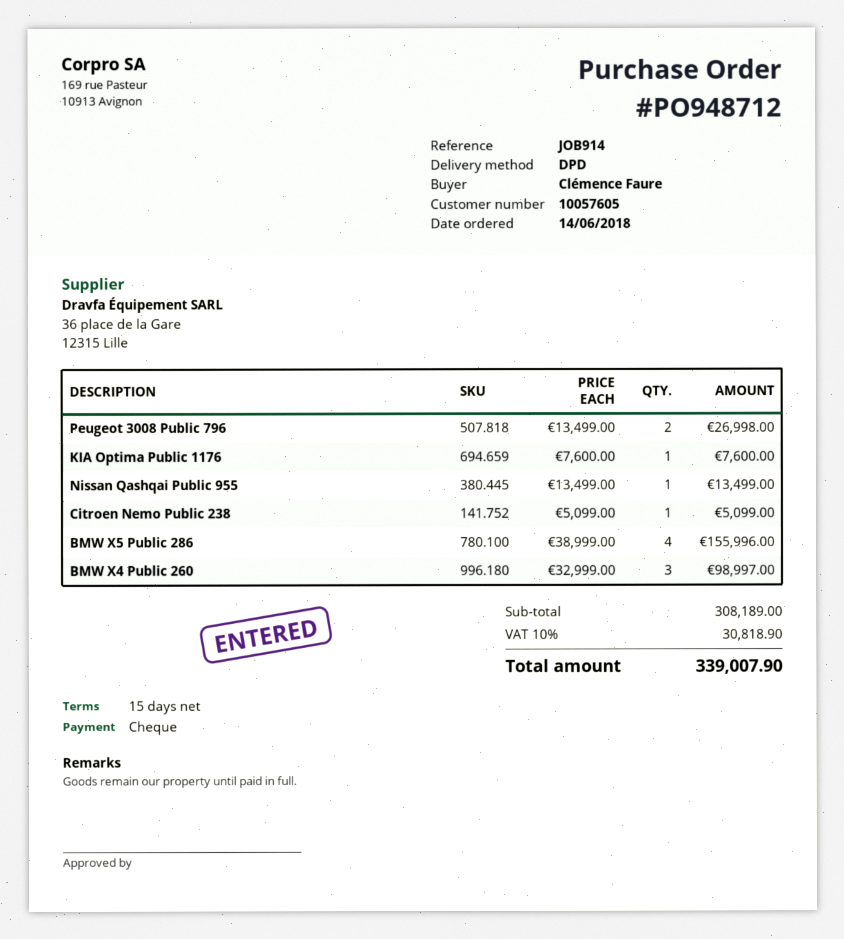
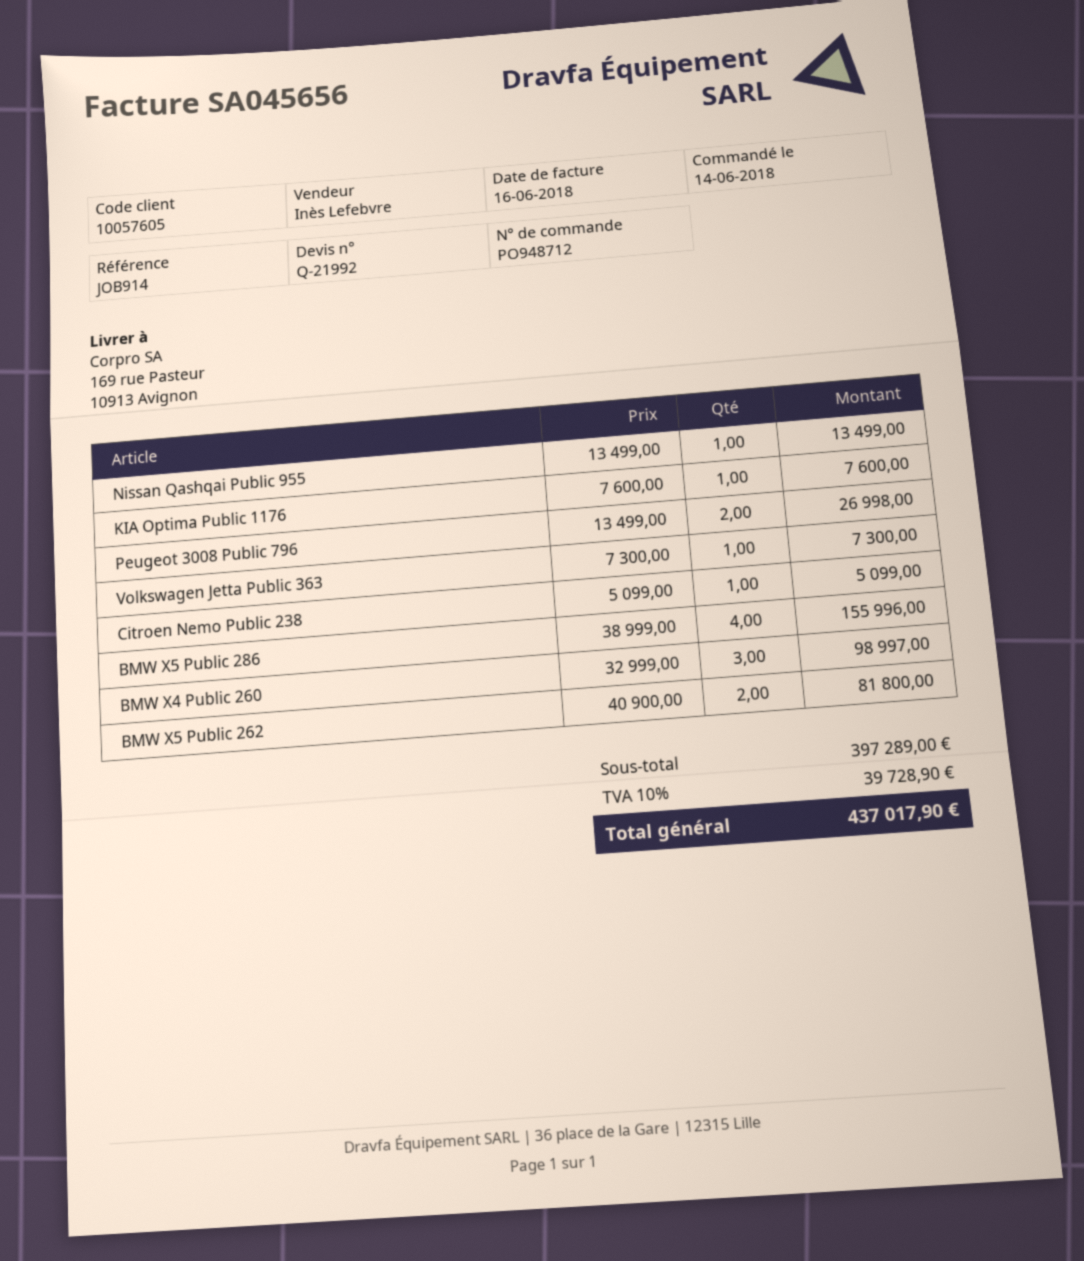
Volkswagen Jetta Public 363: none -> 1 x 7300.00 = 7300.00
BMW X5 Public 262: none -> 2 x 40900.00 = 81800.00
subtotal: 308189.00 -> 397289.00
tax: 10% = 30818.90 -> 10% = 39728.90
total: 339007.90 -> 437017.90

